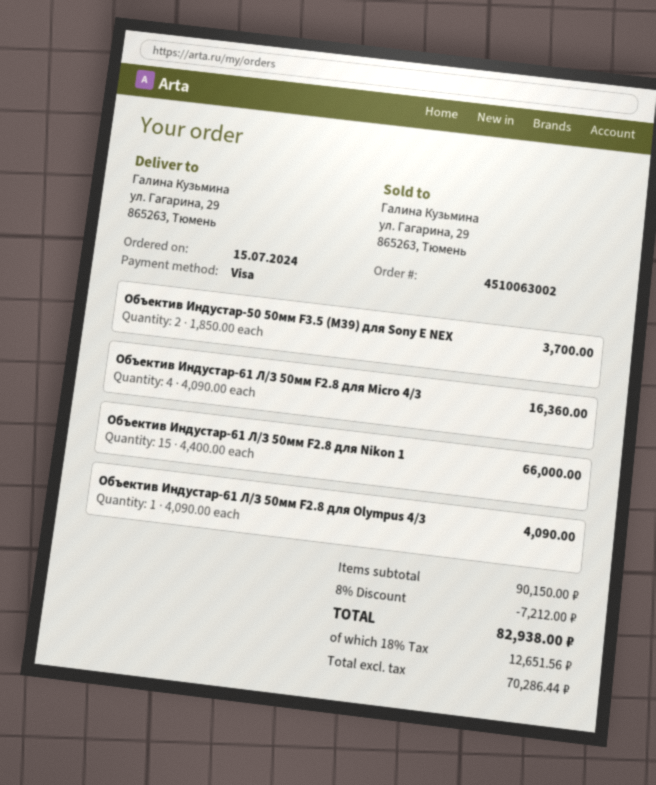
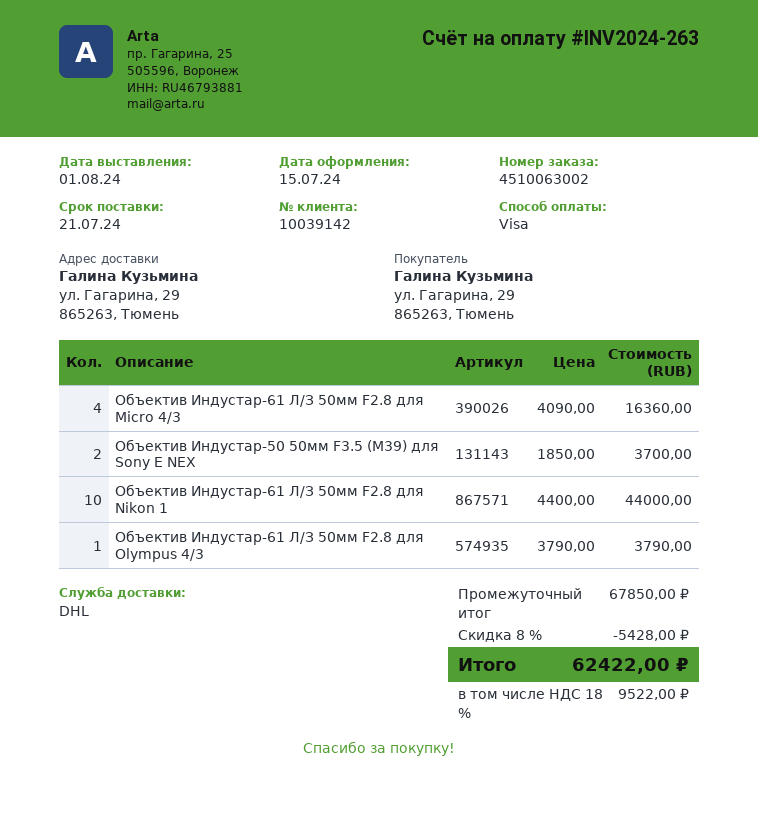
Объектив Индустар-61 Л/З 50мм F2.8 для Nikon 1: 15 x 4400.00 = 66000.00 -> 10 x 4400.00 = 44000.00
Объектив Индустар-61 Л/З 50мм F2.8 для Olympus 4/3: 1 x 4090.00 = 4090.00 -> 1 x 3790.00 = 3790.00
subtotal: 90150.00 -> 67850.00
discount: 8% = 7212.00 -> 8% = 5428.00
tax: 18% = 12651.56 -> 18% = 9522.00
total: 82938.00 -> 62422.00

